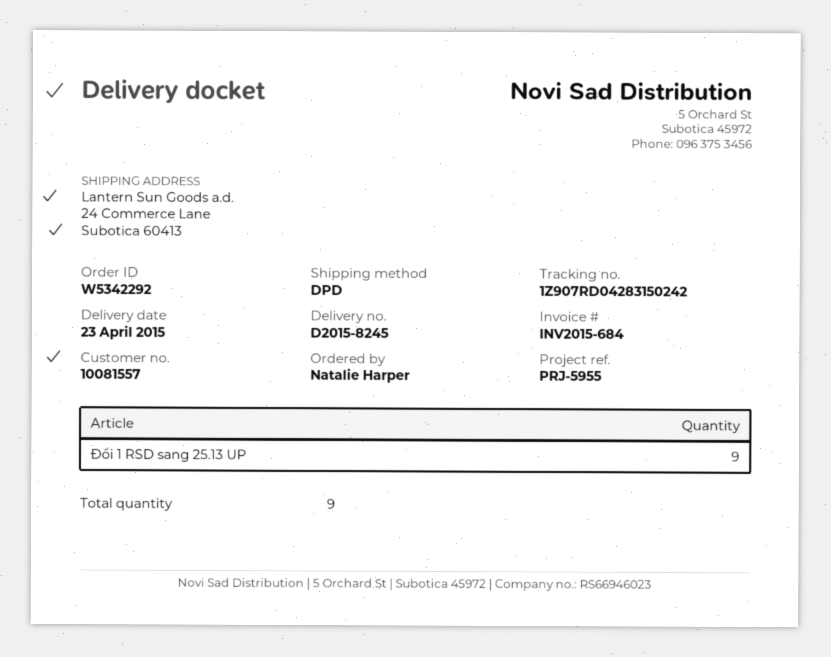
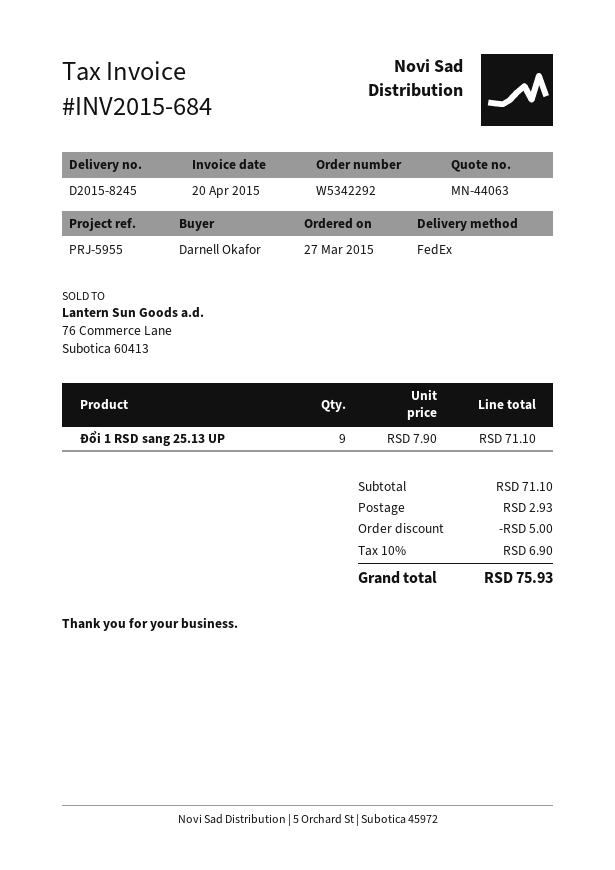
ordered by: Natalie Harper -> Darnell Okafor
shipping method: DPD -> FedEx

